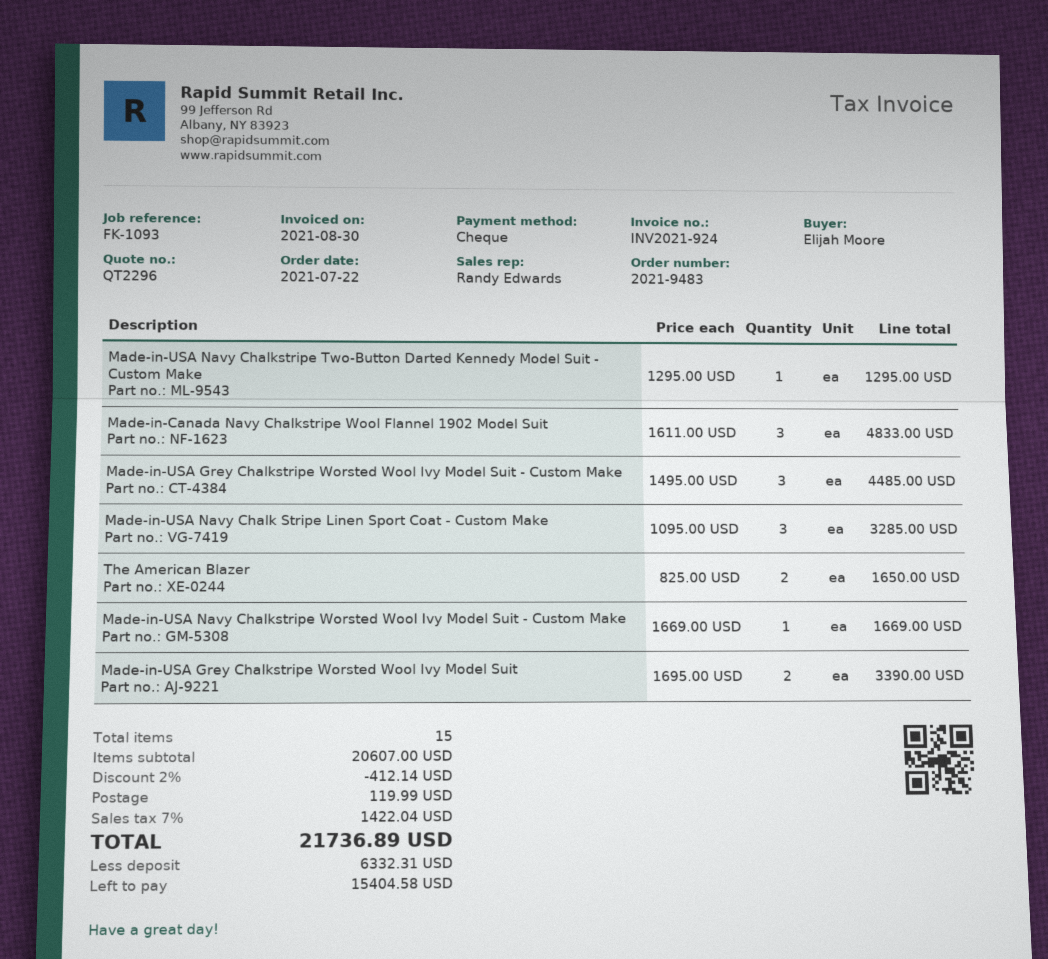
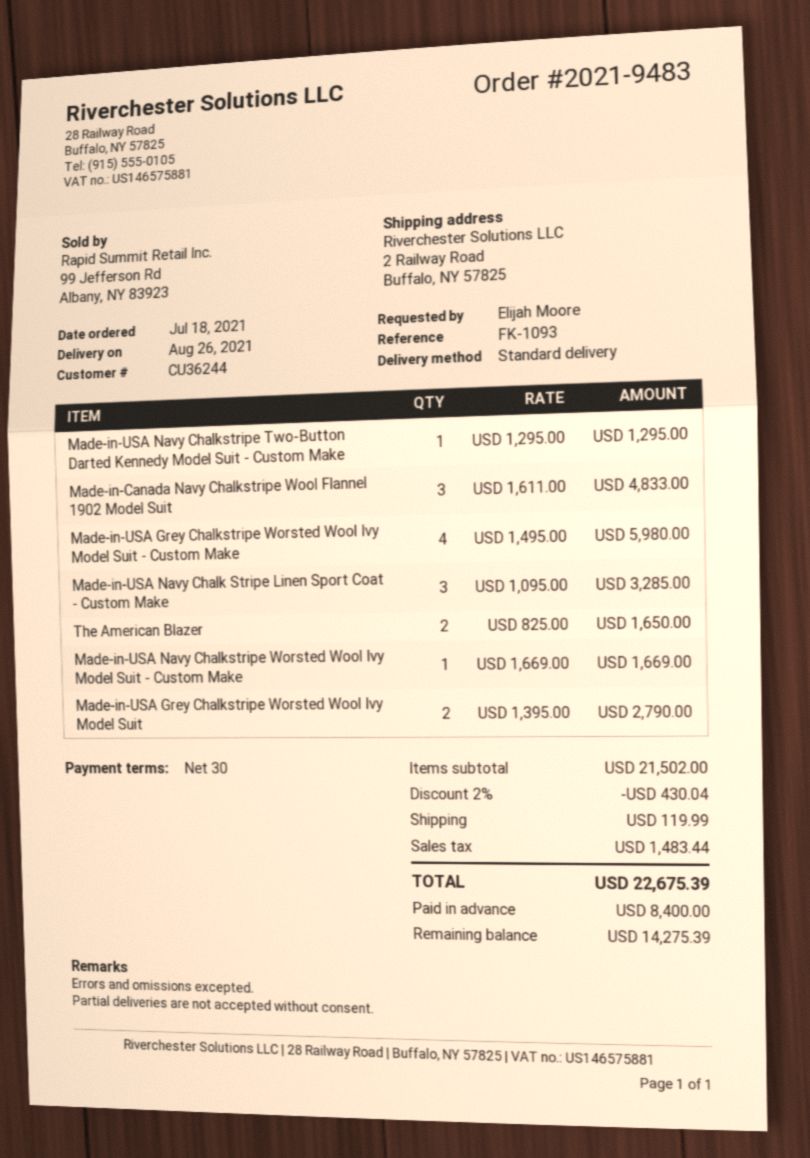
order date: 2021-07-22 -> 2021-07-18
Made-in-USA Grey Chalkstripe Worsted Wool Ivy Model Suit - Custom Make: 3 x 1495.00 = 4485.00 -> 4 x 1495.00 = 5980.00
Made-in-USA Grey Chalkstripe Worsted Wool Ivy Model Suit: 2 x 1695.00 = 3390.00 -> 2 x 1395.00 = 2790.00
subtotal: 20607.00 -> 21502.00
discount: 2% = 412.14 -> 2% = 430.04
tax: 1422.04 -> 1483.44
total: 21736.89 -> 22675.39
deposit: 6332.31 -> 8400.00
balance: 15404.58 -> 14275.39

